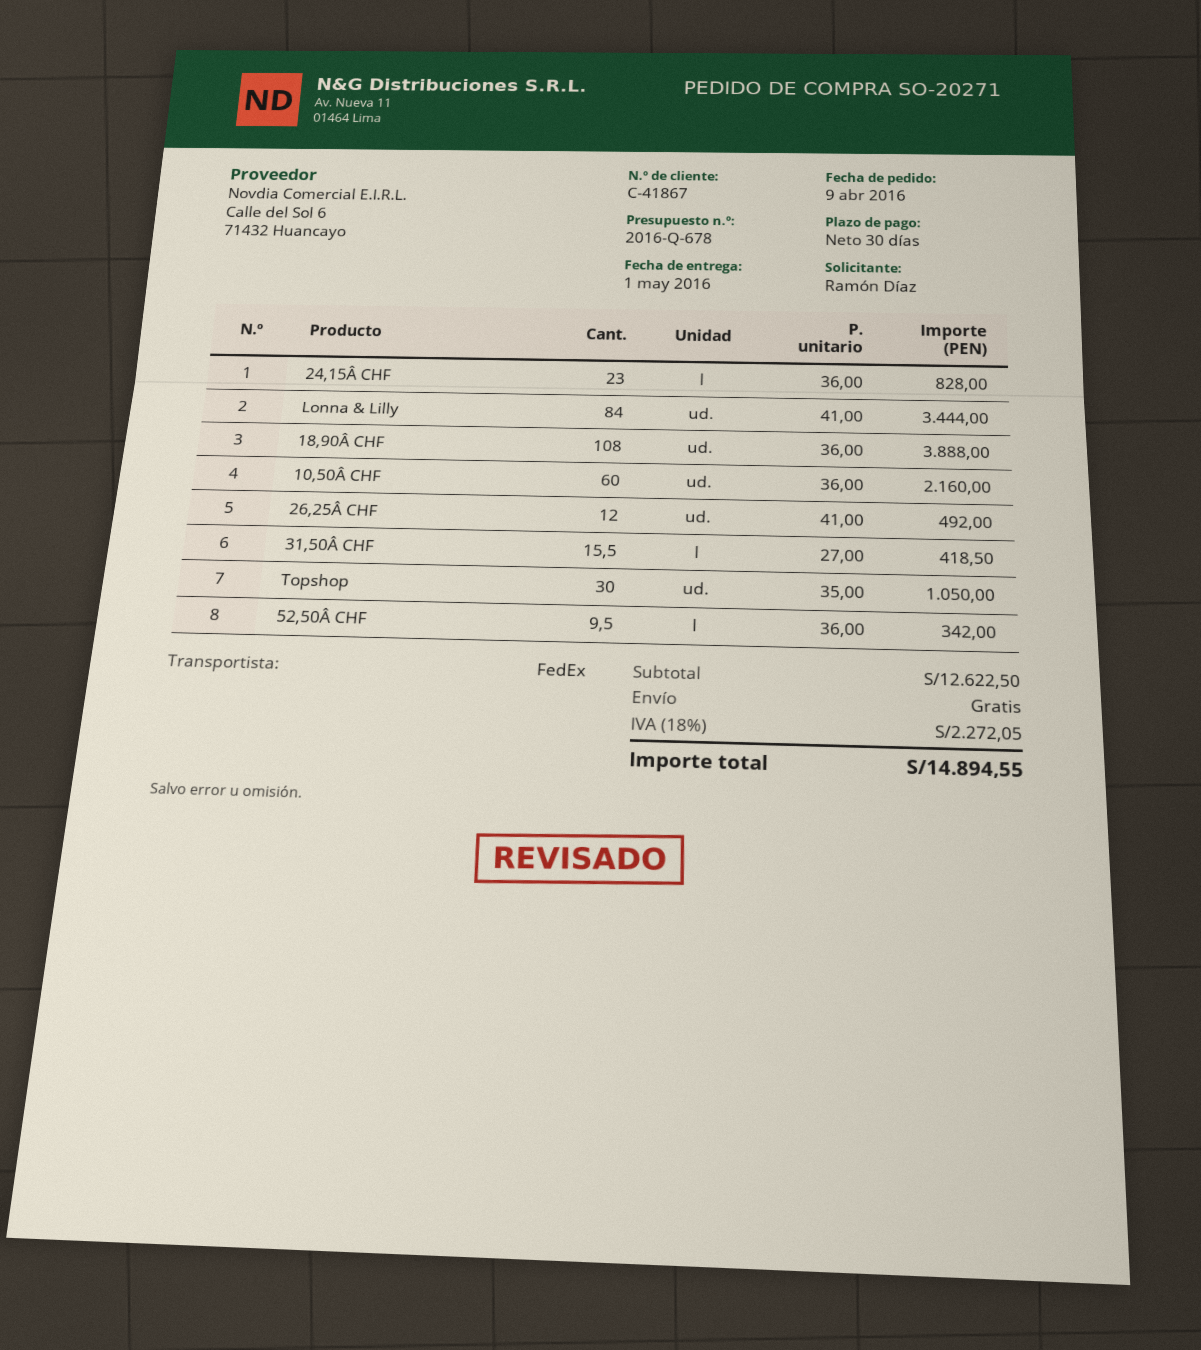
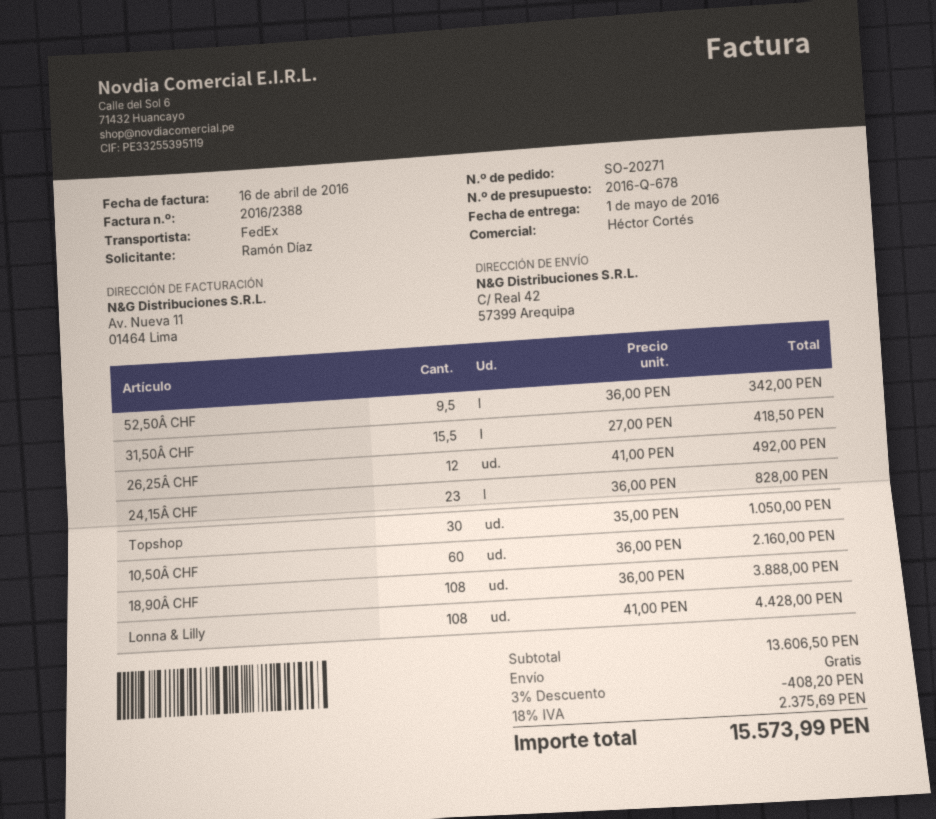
Lonna & Lilly: 84 x 41.00 = 3444.00 -> 108 x 41.00 = 4428.00
subtotal: 12622.50 -> 13606.50
discount: none -> 3% = 408.20
tax: 18% = 2272.05 -> 18% = 2375.69
total: 14894.55 -> 15573.99

